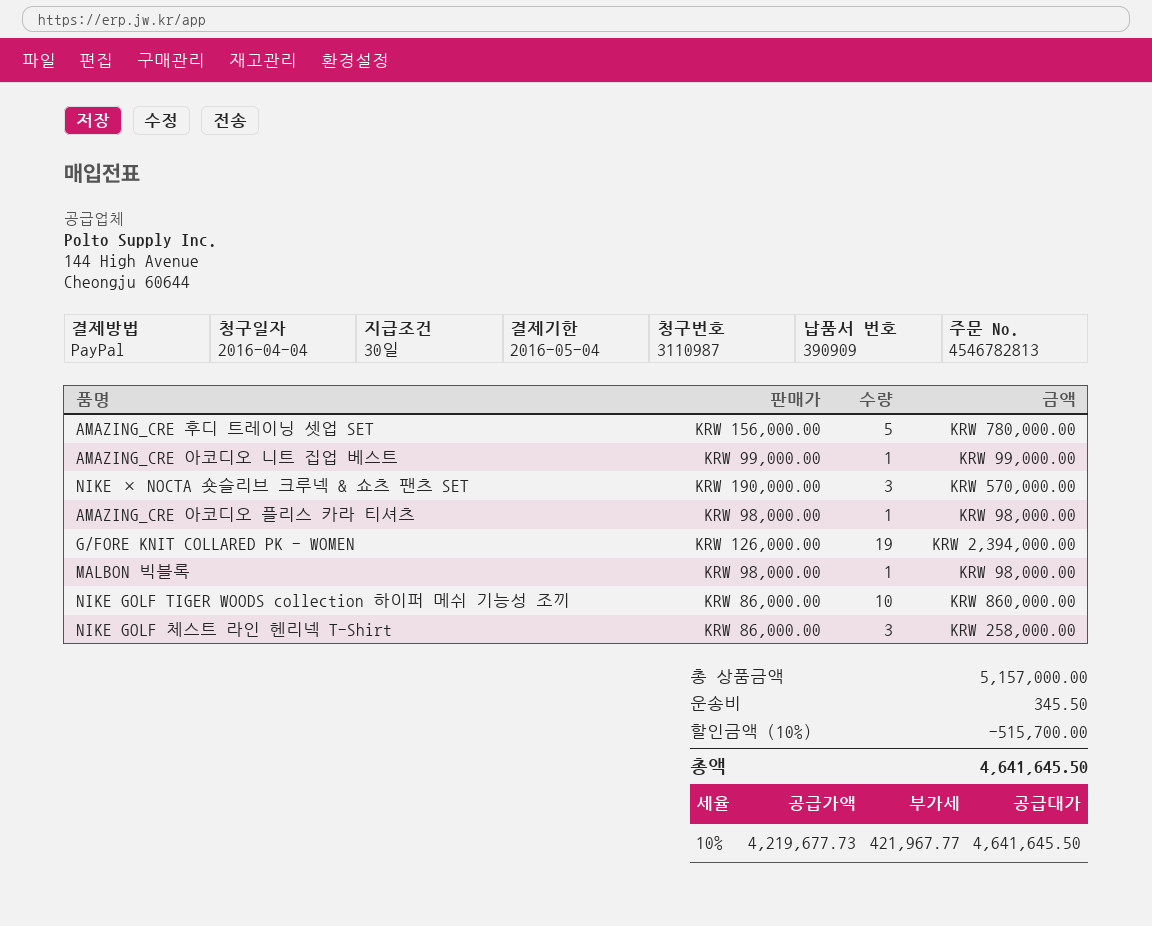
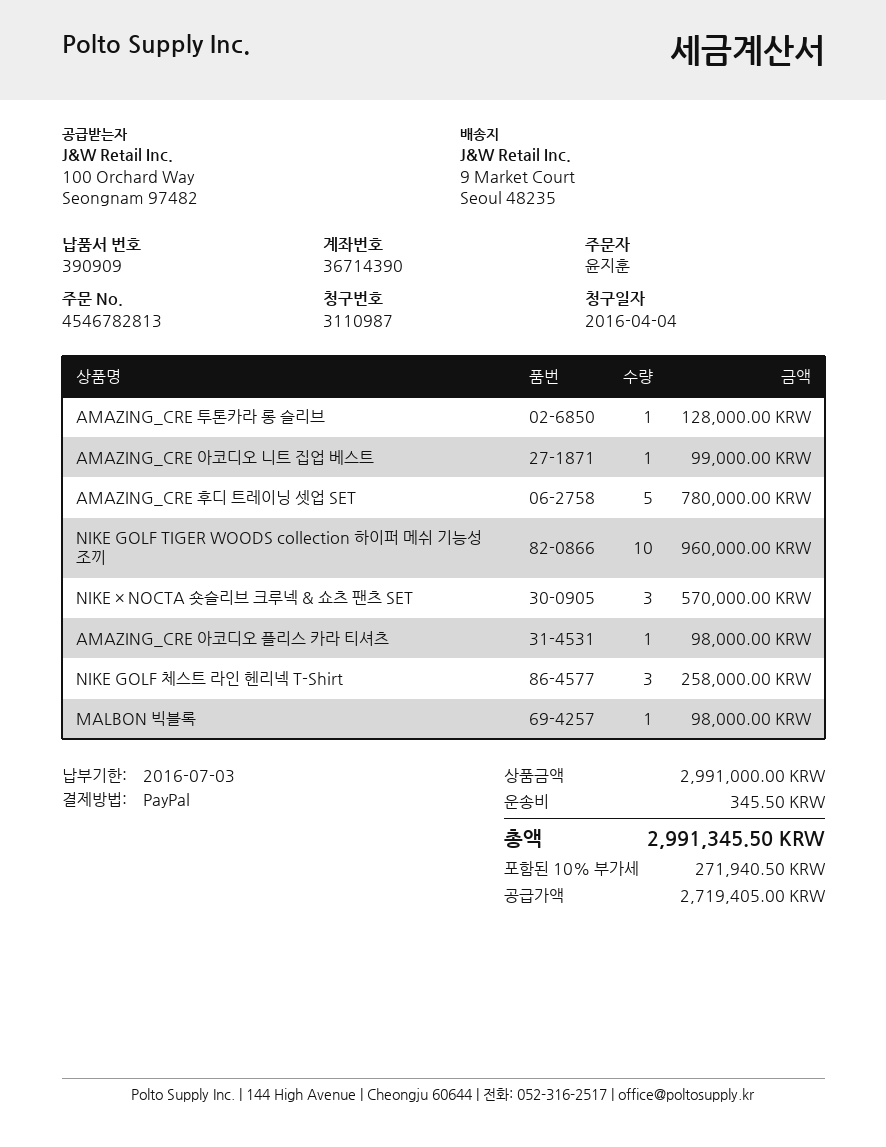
due date: 2016-05-04 -> 2016-07-03
G/FORE KNIT COLLARED PK - WOMEN: 19 for 2394000.00 -> none
NIKE GOLF TIGER WOODS collection 하이퍼 메쉬 기능성 조끼: 10 for 860000.00 -> 10 for 960000.00
AMAZING_CRE 투톤카라 롱 슬리브: none -> 1 for 128000.00
subtotal: 5157000.00 -> 2991000.00
discount: 10% = 515700.00 -> none
net: 4219677.73 -> 2719405.00
tax: 10% = 421967.77 -> 10% = 271940.50
total: 4641645.50 -> 2991345.50

